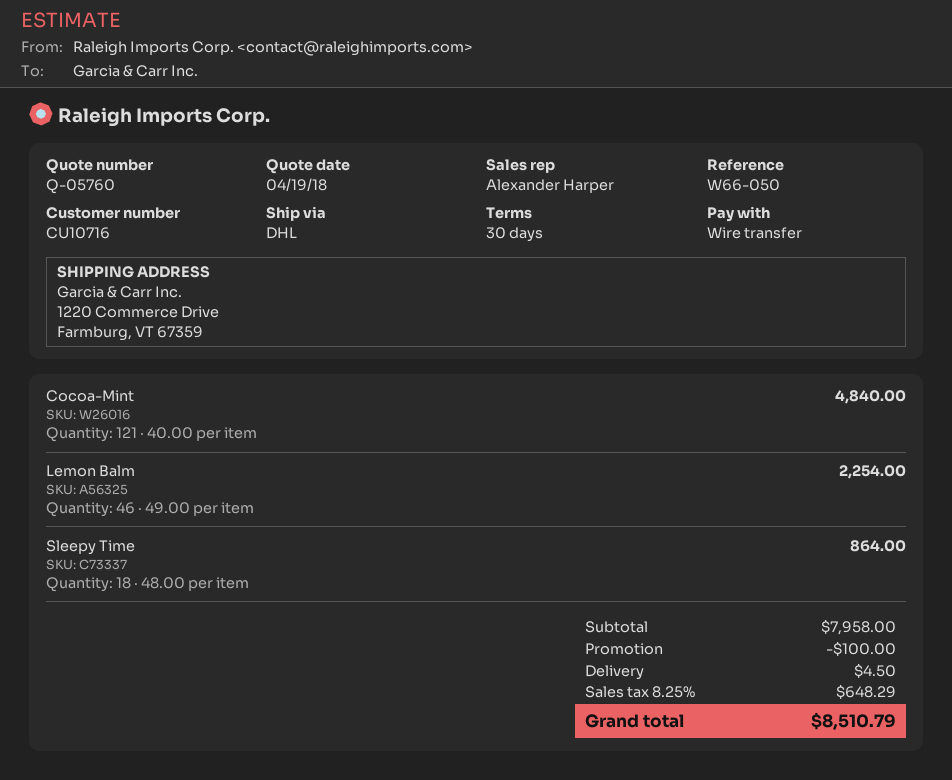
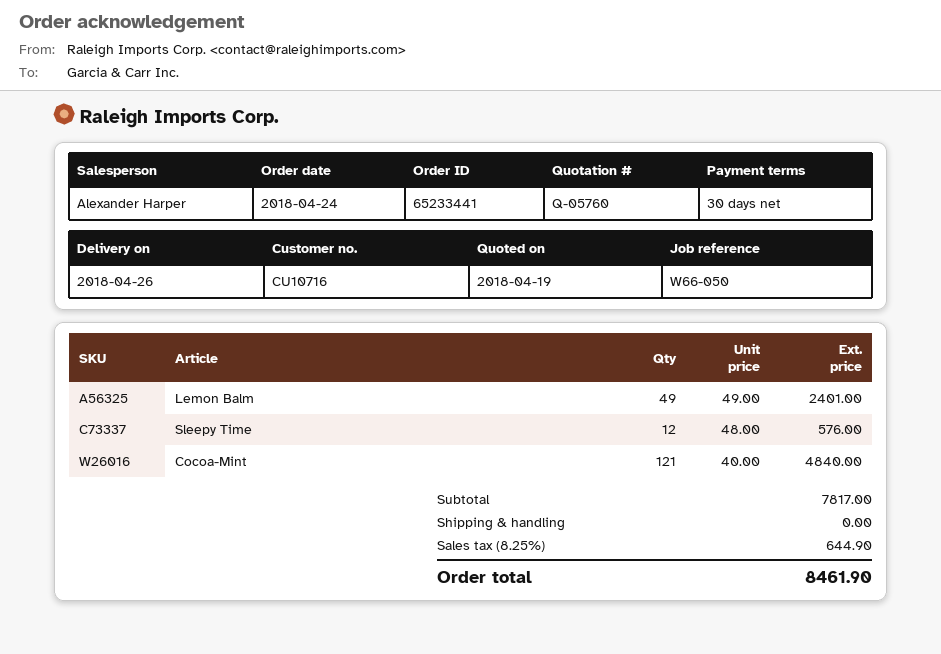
Lemon Balm: 46 x 49.00 = 2254.00 -> 49 x 49.00 = 2401.00
Sleepy Time: 18 x 48.00 = 864.00 -> 12 x 48.00 = 576.00
subtotal: 7958.00 -> 7817.00
discount: 100.00 -> none
shipping: 4.50 -> 0.00
tax: 8.25% = 648.29 -> 8.25% = 644.90
total: 8510.79 -> 8461.90

